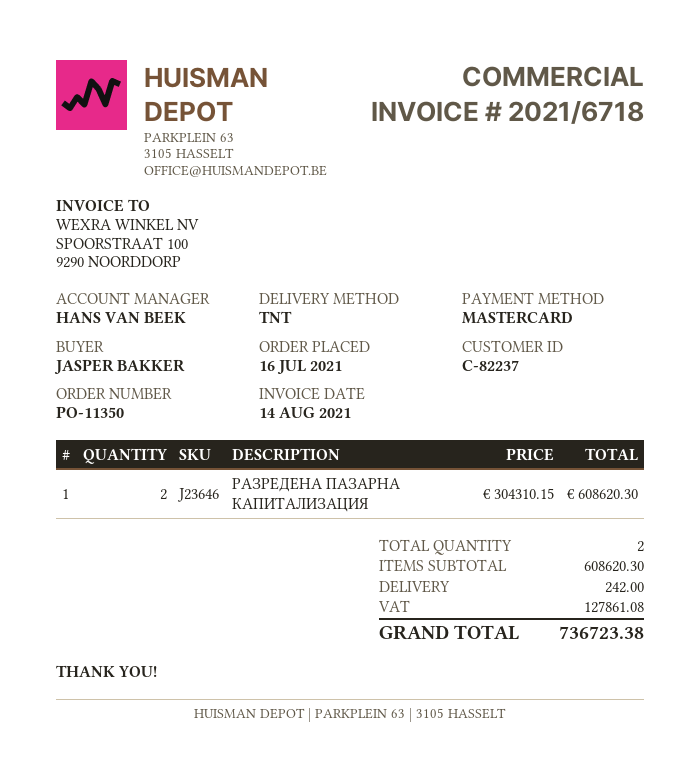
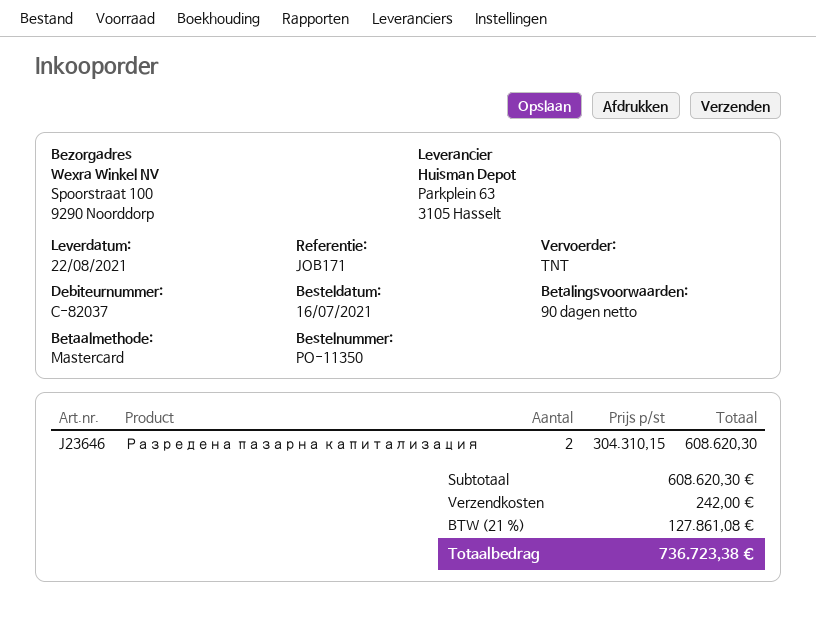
customer number: C-82237 -> C-82037

